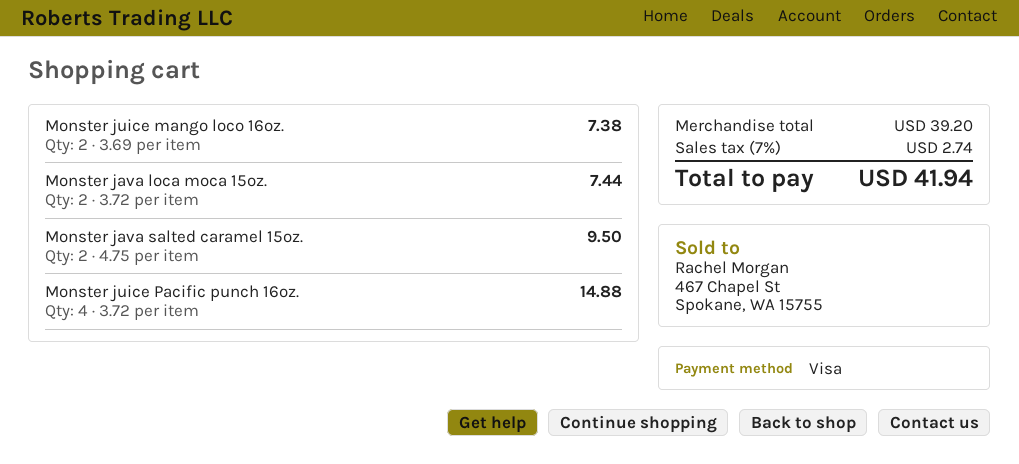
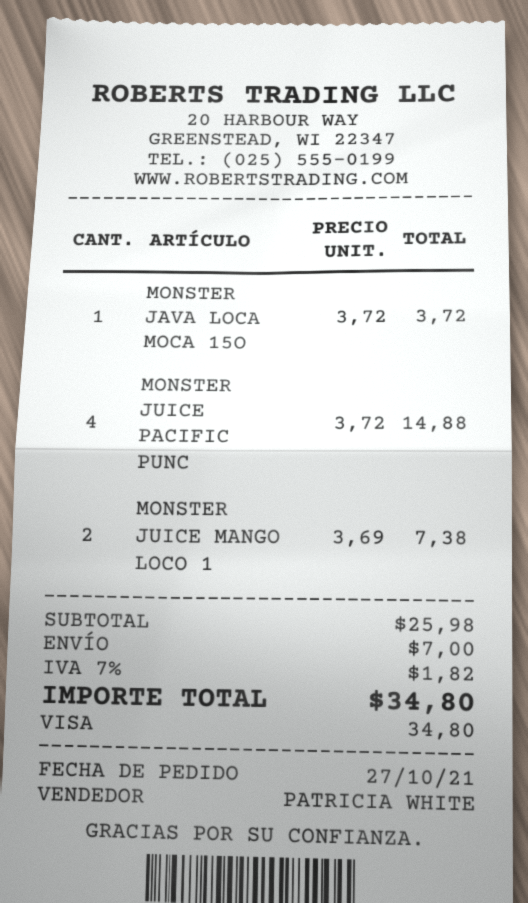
Monster java loca moca 15oz.: 2 x 3.72 = 7.44 -> 1 x 3.72 = 3.72
Monster java salted caramel 15oz.: 2 x 4.75 = 9.50 -> none
subtotal: 39.20 -> 25.98
shipping: none -> 7.00
tax: 7% = 2.74 -> 7% = 1.82
total: 41.94 -> 34.80

